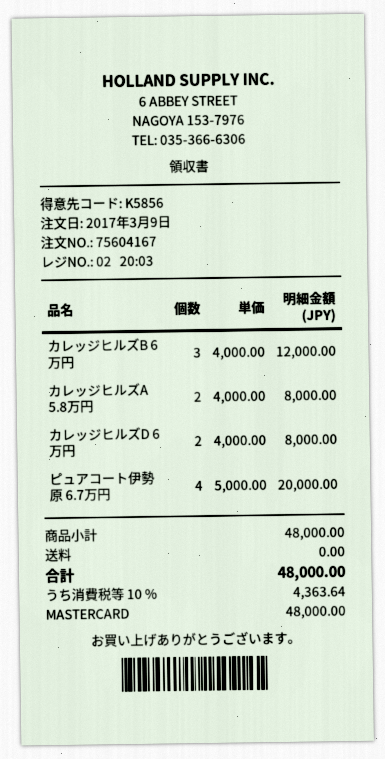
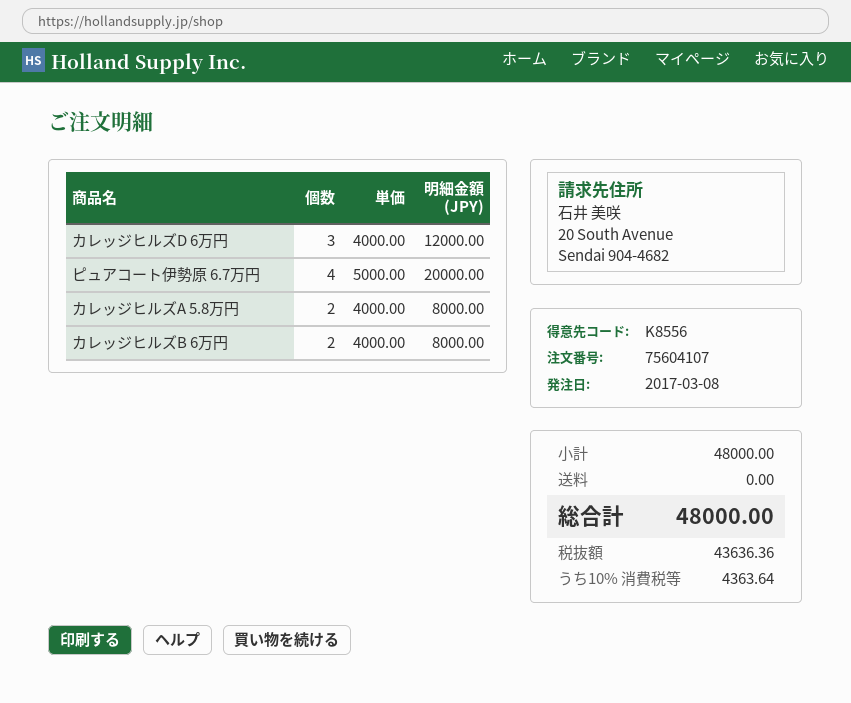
order number: 75604167 -> 75604107
order date: 2017-03-09 -> 2017-03-08
customer number: K5856 -> K8556
カレッジヒルズB 6万円: 3 x 4000.00 = 12000.00 -> 2 x 4000.00 = 8000.00
カレッジヒルズD 6万円: 2 x 4000.00 = 8000.00 -> 3 x 4000.00 = 12000.00

